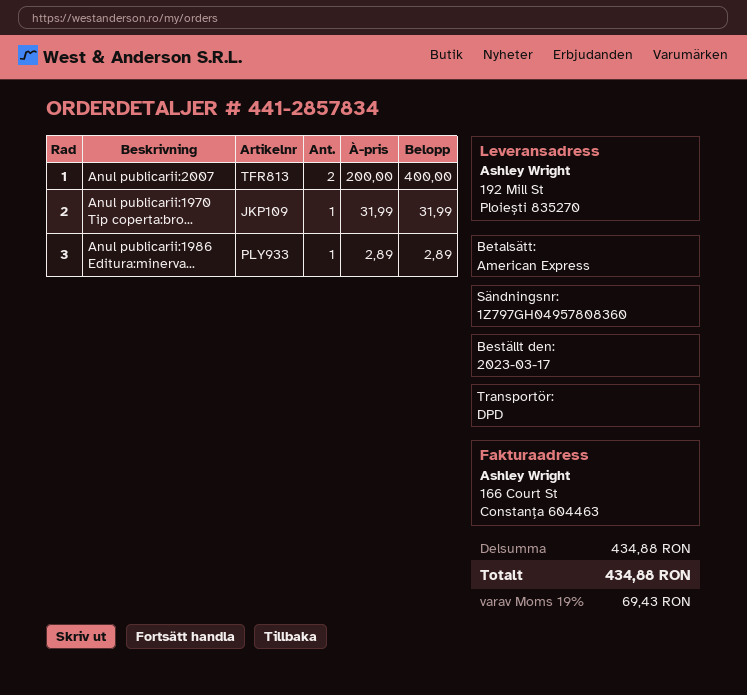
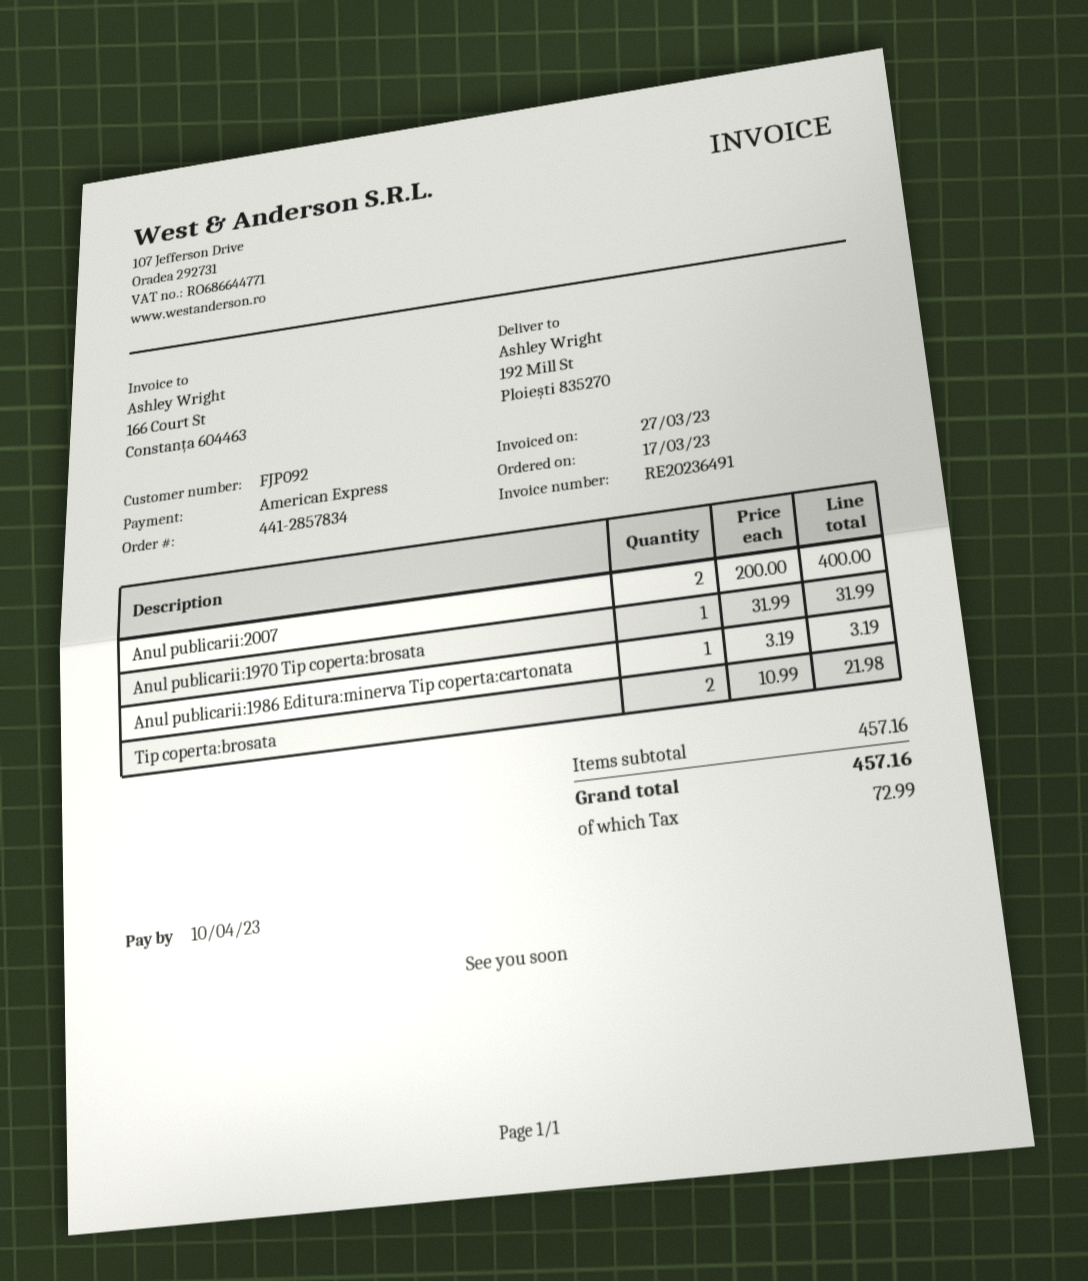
Anul publicarii:1986 Editura:minerva...: 1 x 2.89 = 2.89 -> 1 x 3.19 = 3.19
Tip coperta:brosata: none -> 2 x 10.99 = 21.98
subtotal: 434.88 -> 457.16
tax: 69.43 -> 72.99
total: 434.88 -> 457.16

